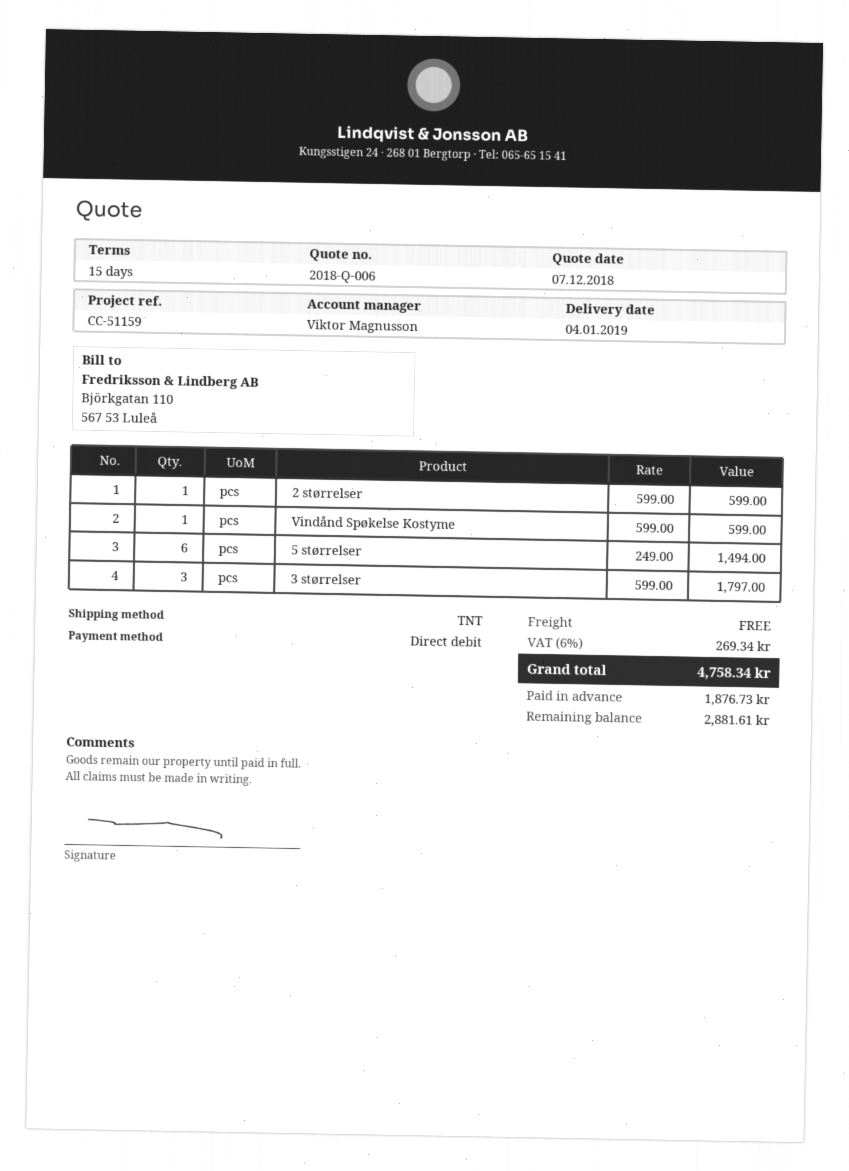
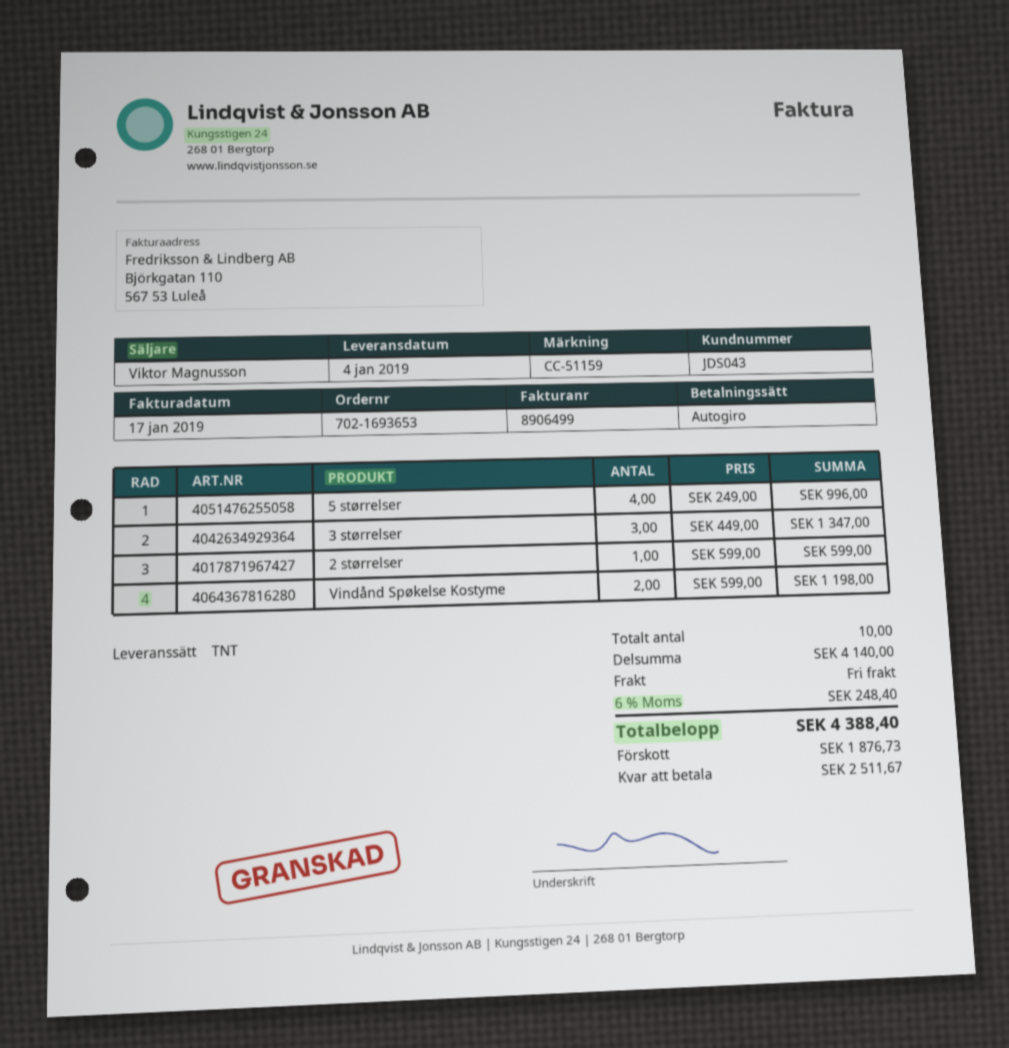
Vindånd Spøkelse Kostyme: 1 x 599.00 = 599.00 -> 2 x 599.00 = 1198.00
5 størrelser: 6 x 249.00 = 1494.00 -> 4 x 249.00 = 996.00
3 størrelser: 3 x 599.00 = 1797.00 -> 3 x 449.00 = 1347.00
tax: 6% = 269.34 -> 6% = 248.40
total: 4758.34 -> 4388.40
balance: 2881.61 -> 2511.67

